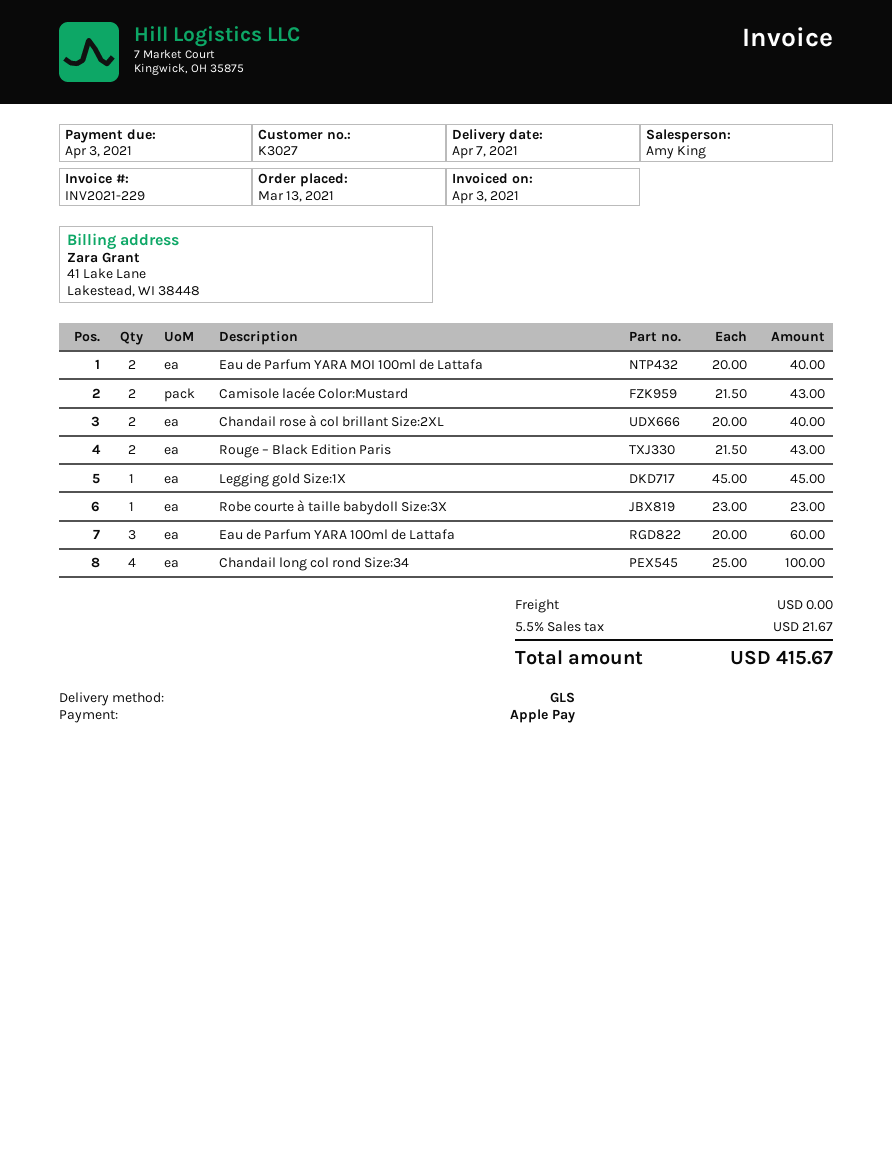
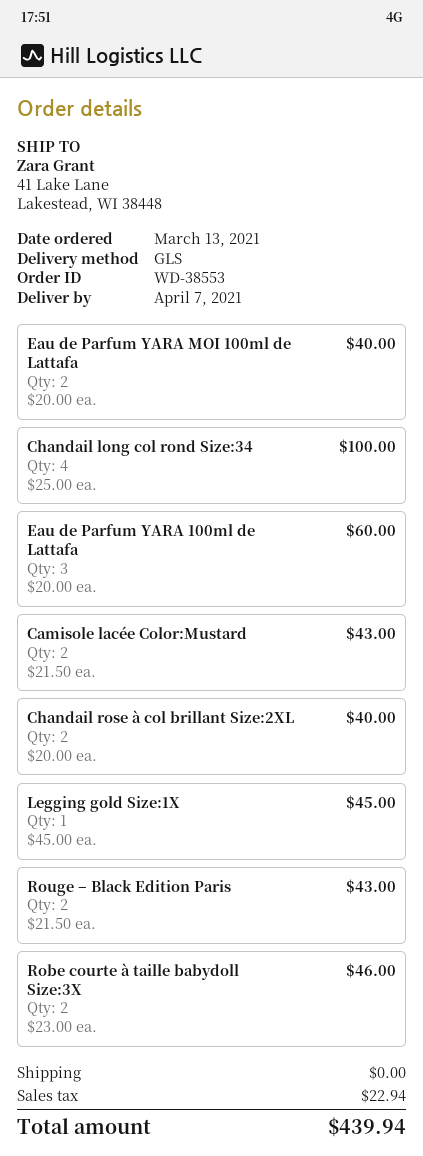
Robe courte à taille babydoll Size:3X: 1 x 23.00 = 23.00 -> 2 x 23.00 = 46.00
tax: 21.67 -> 22.94
total: 415.67 -> 439.94

